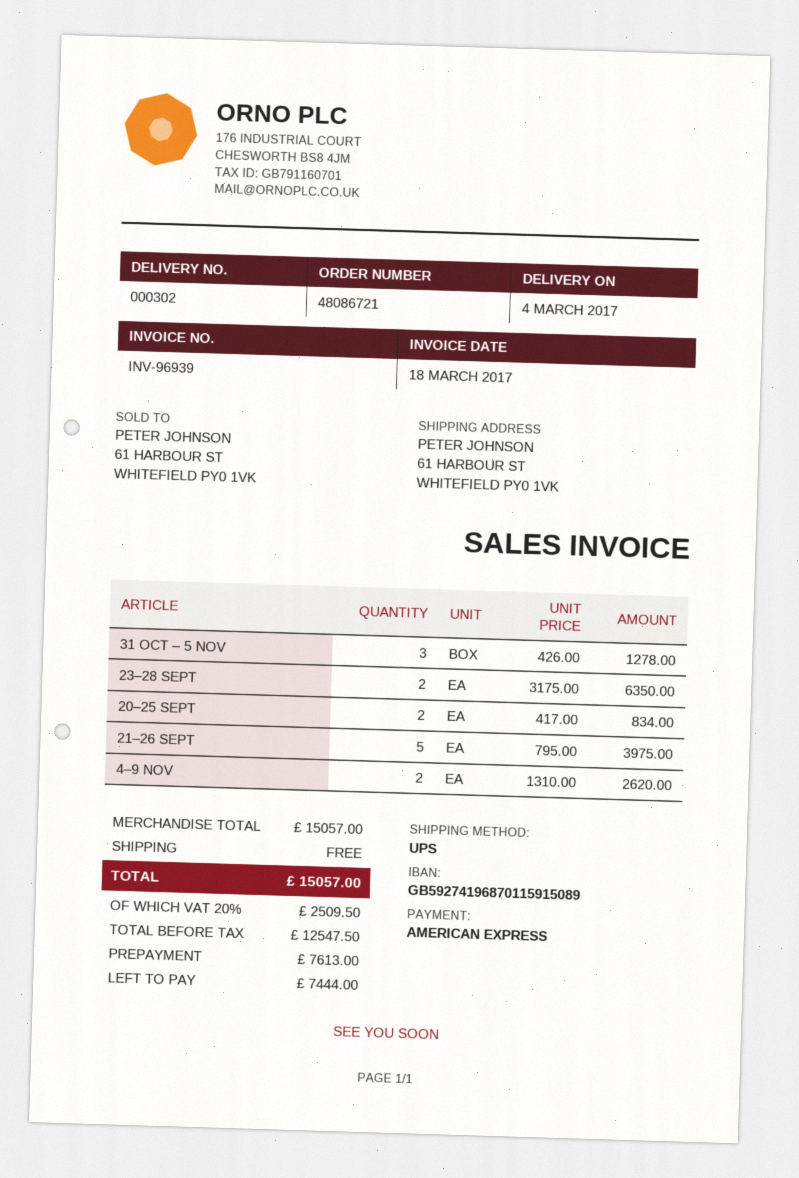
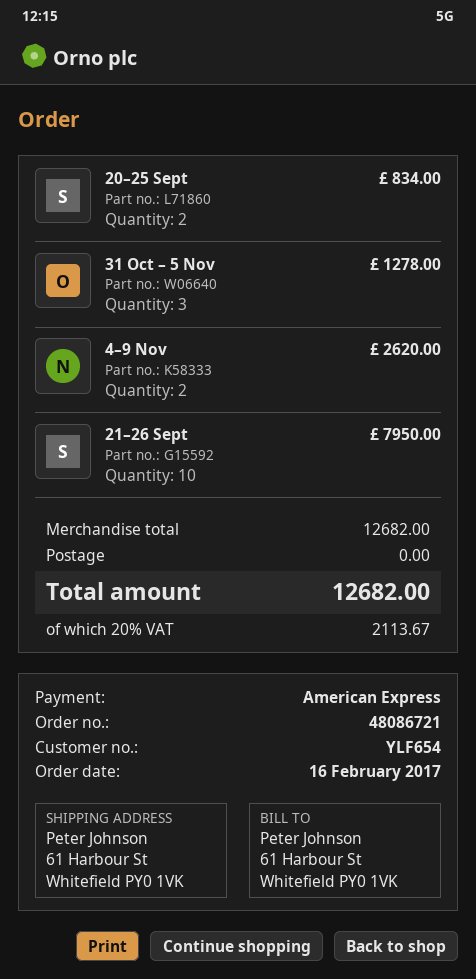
23–28 SEPT: 2 for 6350.00 -> none
21–26 SEPT: 5 for 3975.00 -> 10 for 7950.00
subtotal: 15057.00 -> 12682.00
tax: 20% = 2509.50 -> 20% = 2113.67
total: 15057.00 -> 12682.00

